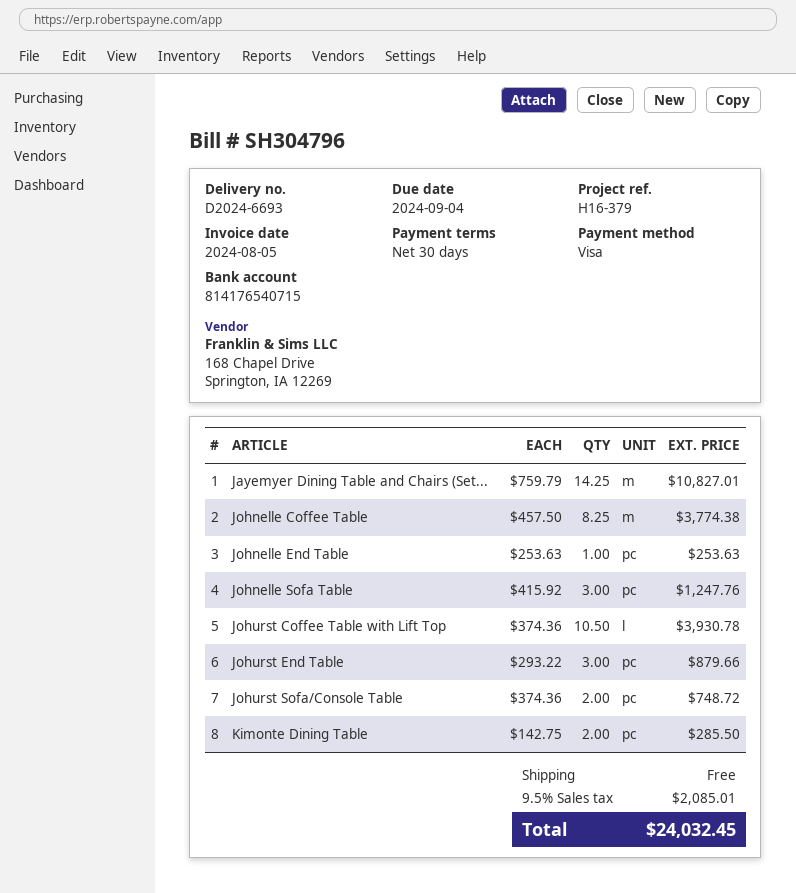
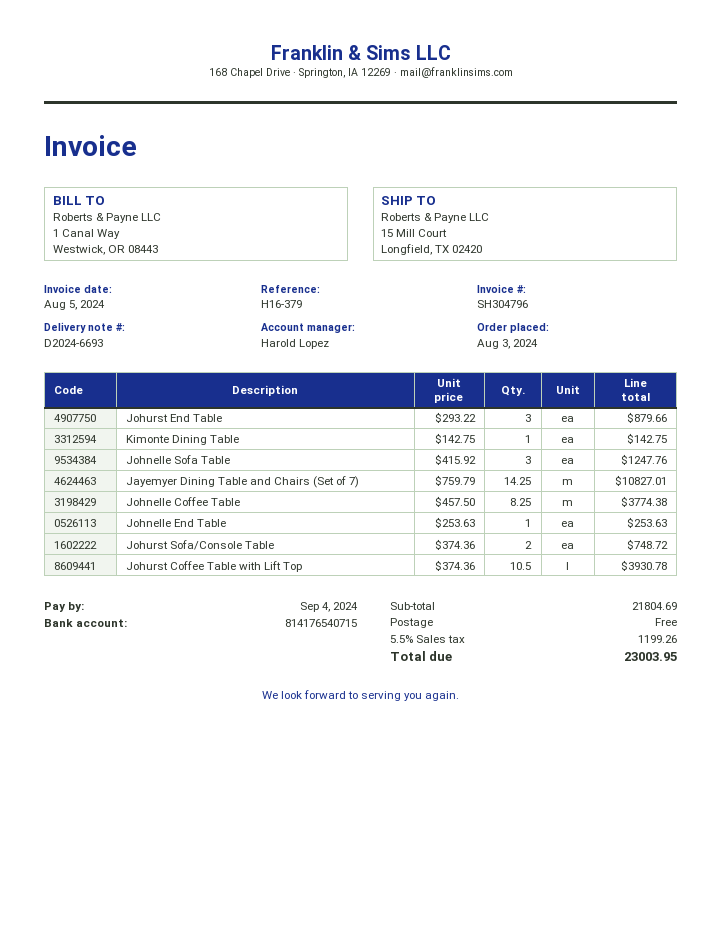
Kimonte Dining Table: 2 x 142.75 = 285.50 -> 1 x 142.75 = 142.75
tax: 9.5% = 2085.01 -> 5.5% = 1199.26
total: 24032.45 -> 23003.95

